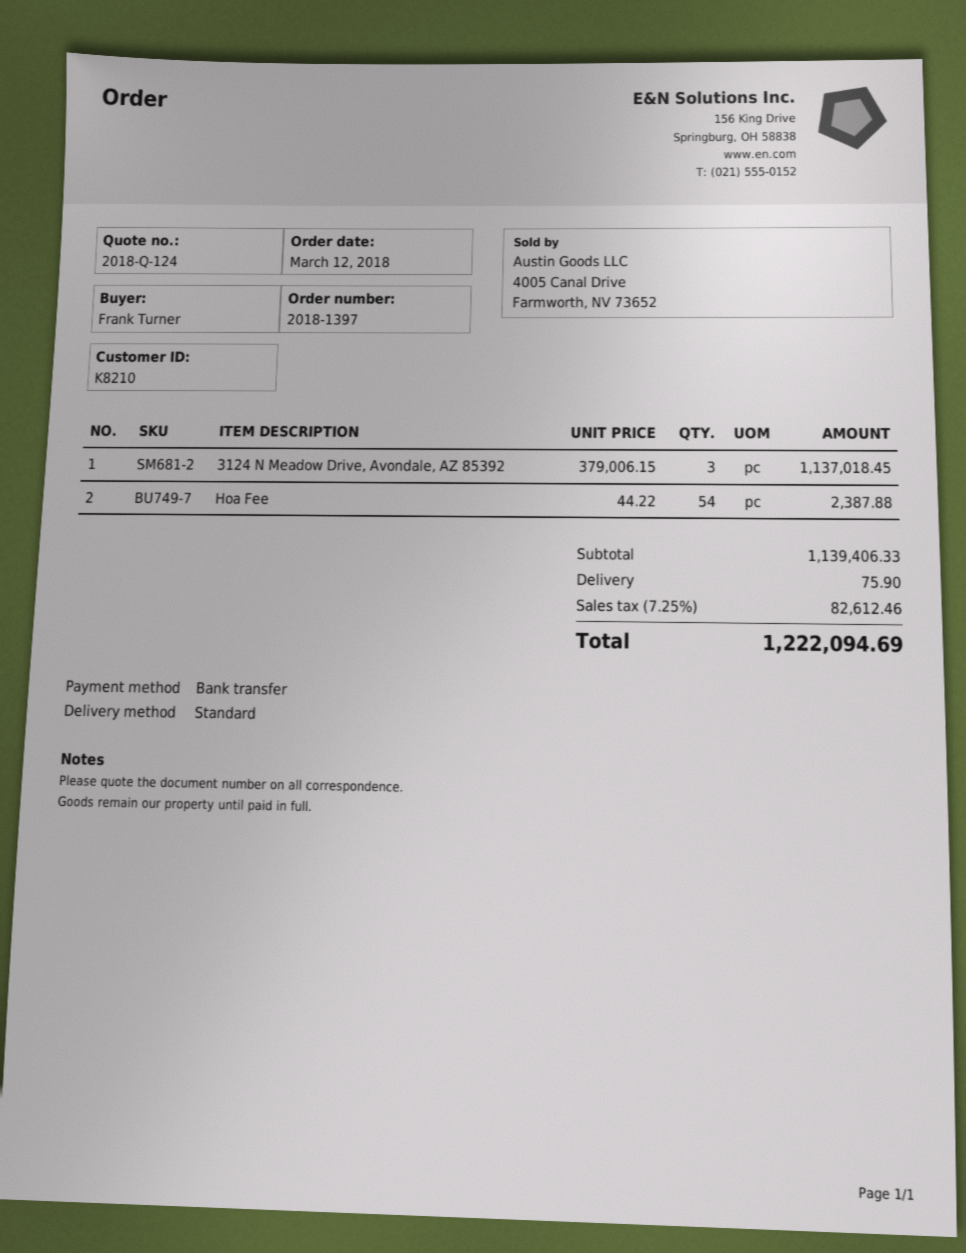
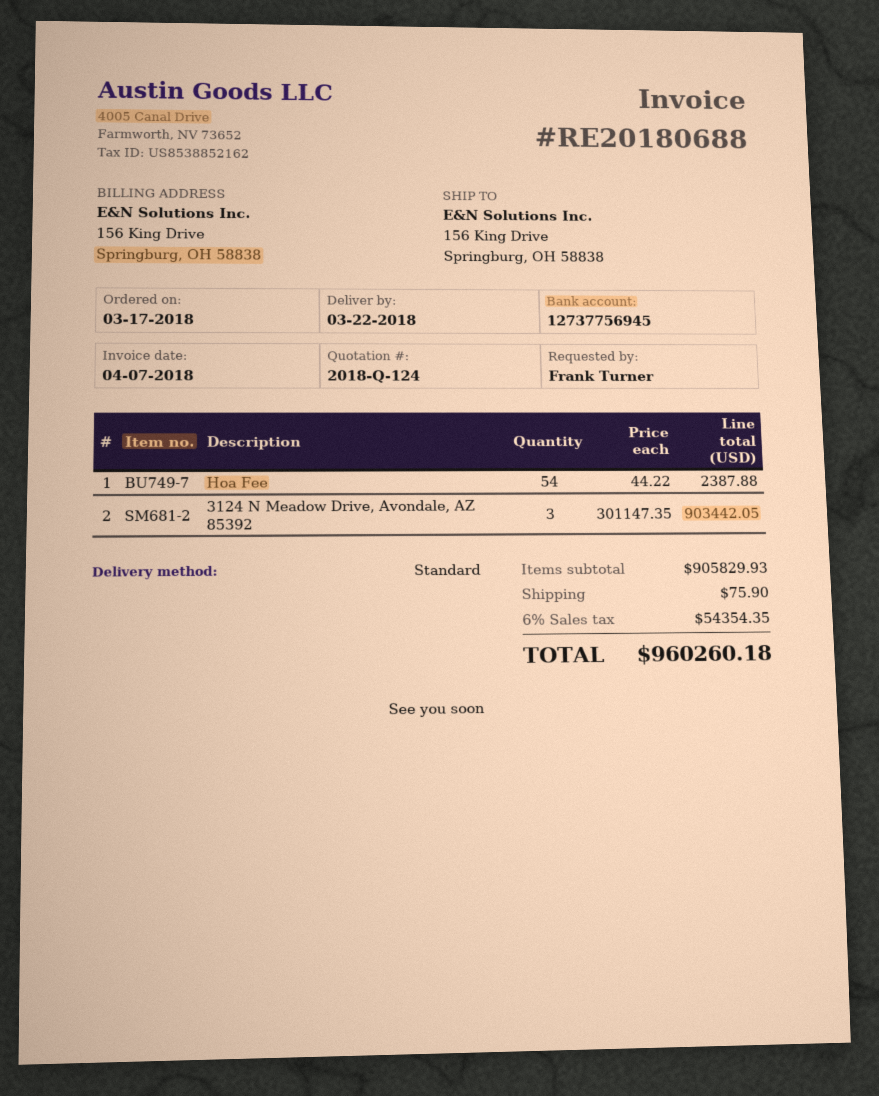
order date: 2018-03-12 -> 2018-03-17
3124 N Meadow Drive, Avondale, AZ 85392: 3 x 379006.15 = 1137018.45 -> 3 x 301147.35 = 903442.05
subtotal: 1139406.33 -> 905829.93
tax: 7.25% = 82612.46 -> 6% = 54354.35
total: 1222094.69 -> 960260.18

